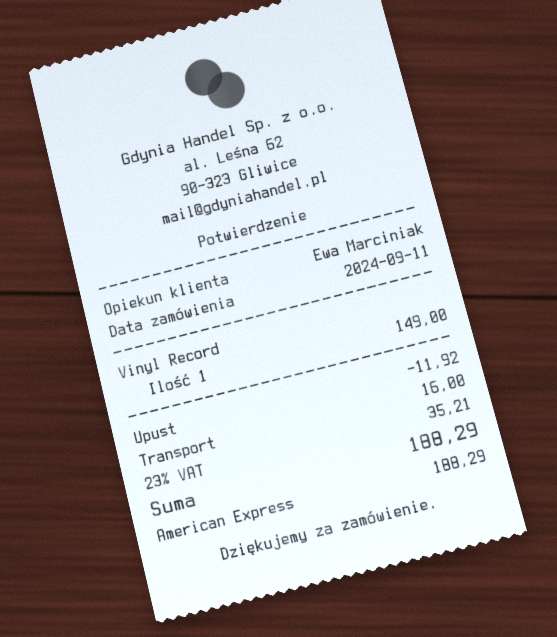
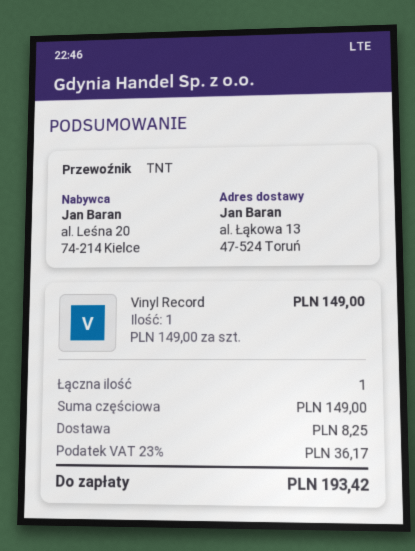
discount: 11.92 -> none
shipping: 16.00 -> 8.25
tax: 23% = 35.21 -> 23% = 36.17
total: 188.29 -> 193.42

